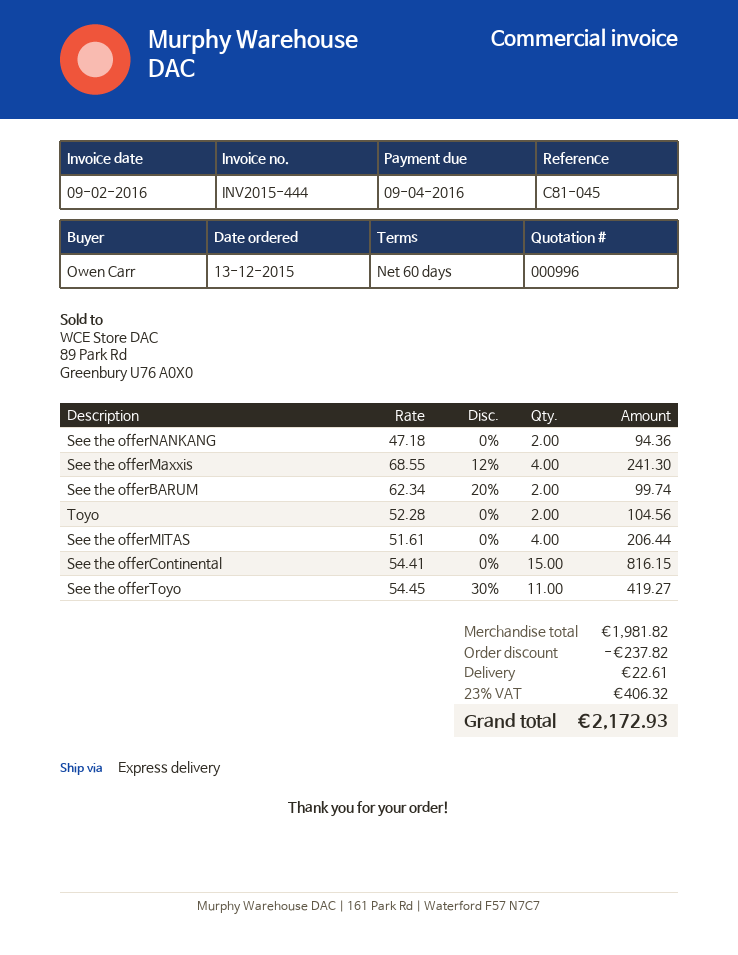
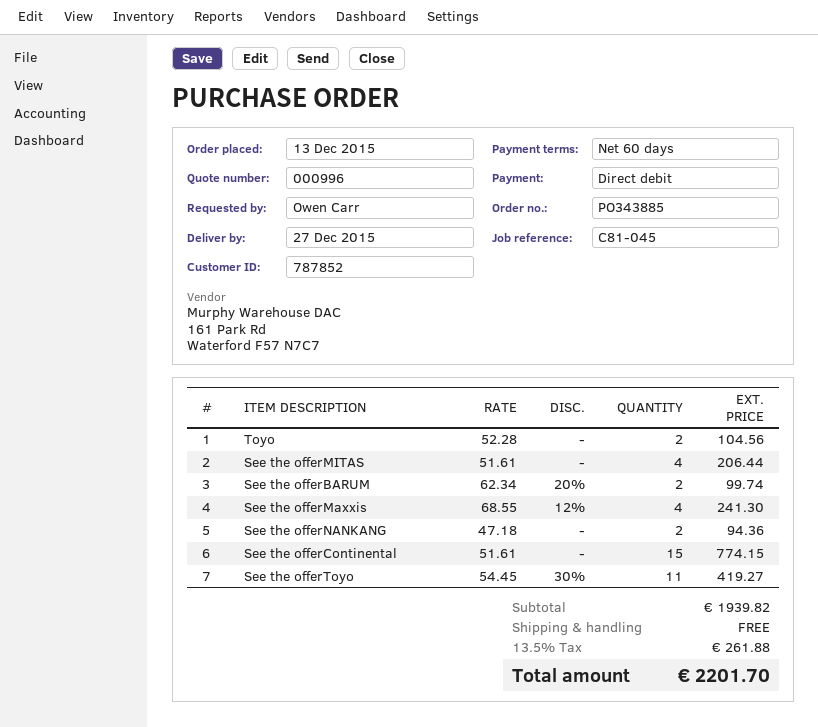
See the offerContinental: 15 x 54.41 = 816.15 -> 15 x 51.61 = 774.15
subtotal: 1981.82 -> 1939.82
discount: 237.82 -> none
shipping: 22.61 -> 0.00
tax: 23% = 406.32 -> 13.5% = 261.88
total: 2172.93 -> 2201.70

